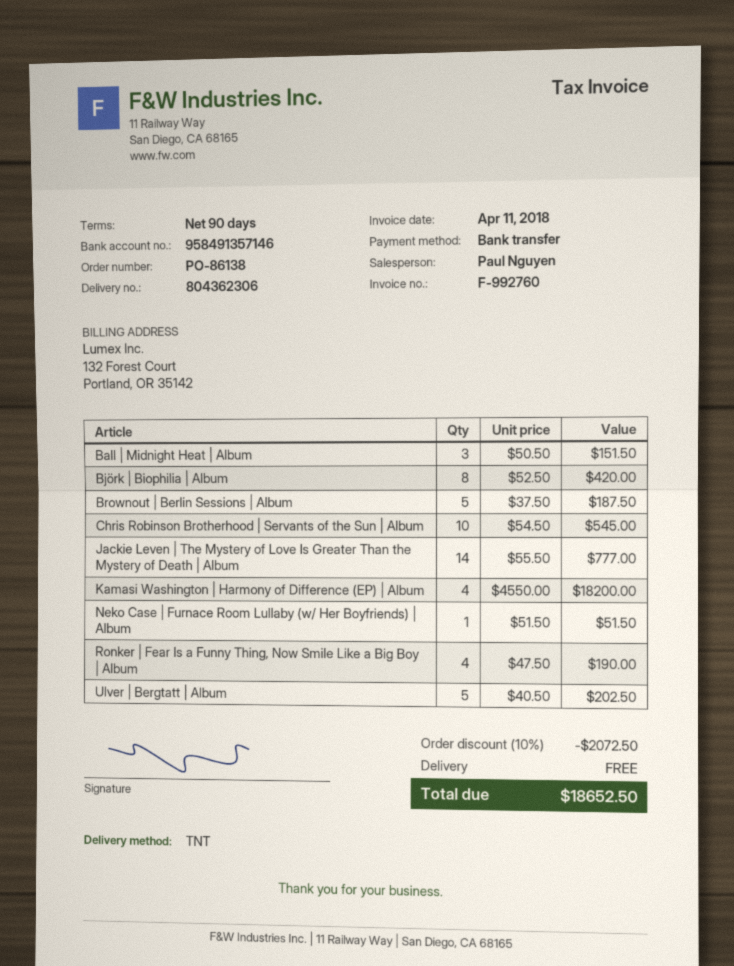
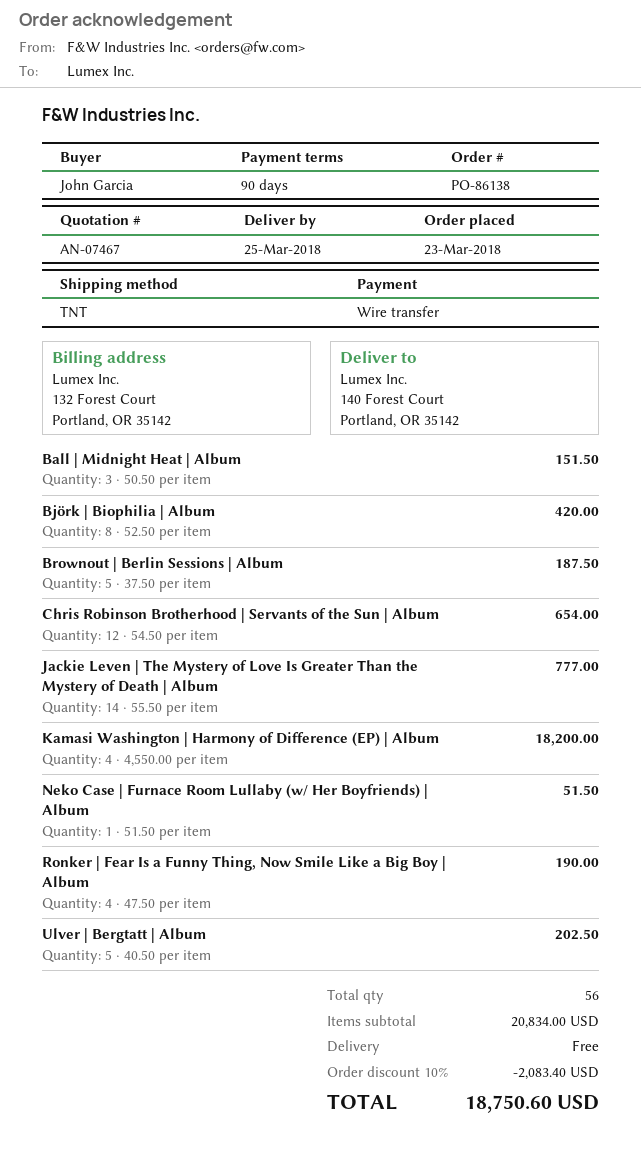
Chris Robinson Brotherhood | Servants of the Sun | Album: 10 x 54.50 = 545.00 -> 12 x 54.50 = 654.00
discount: 10% = 2072.50 -> 10% = 2083.40
total: 18652.50 -> 18750.60

